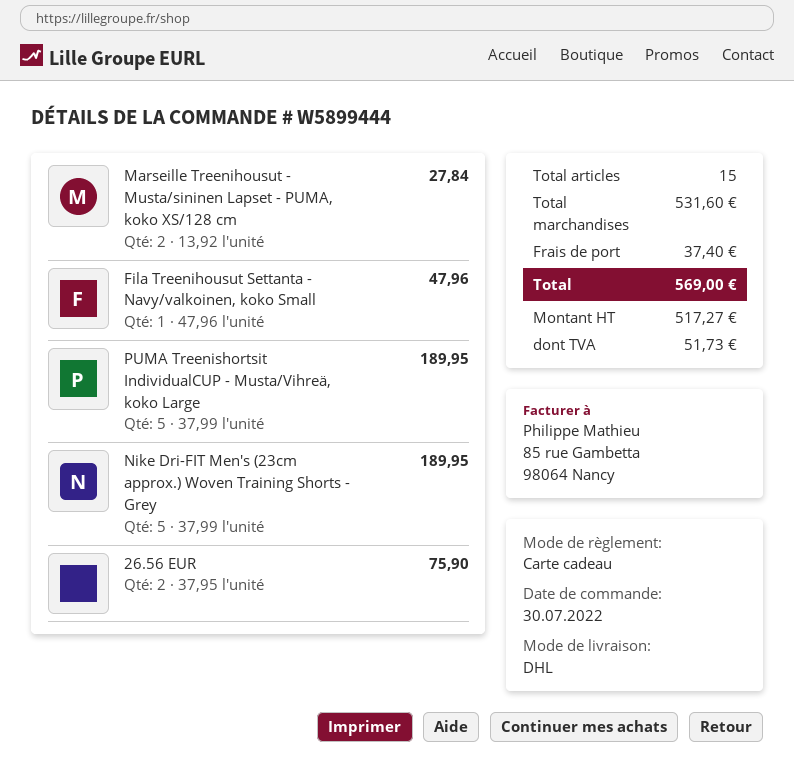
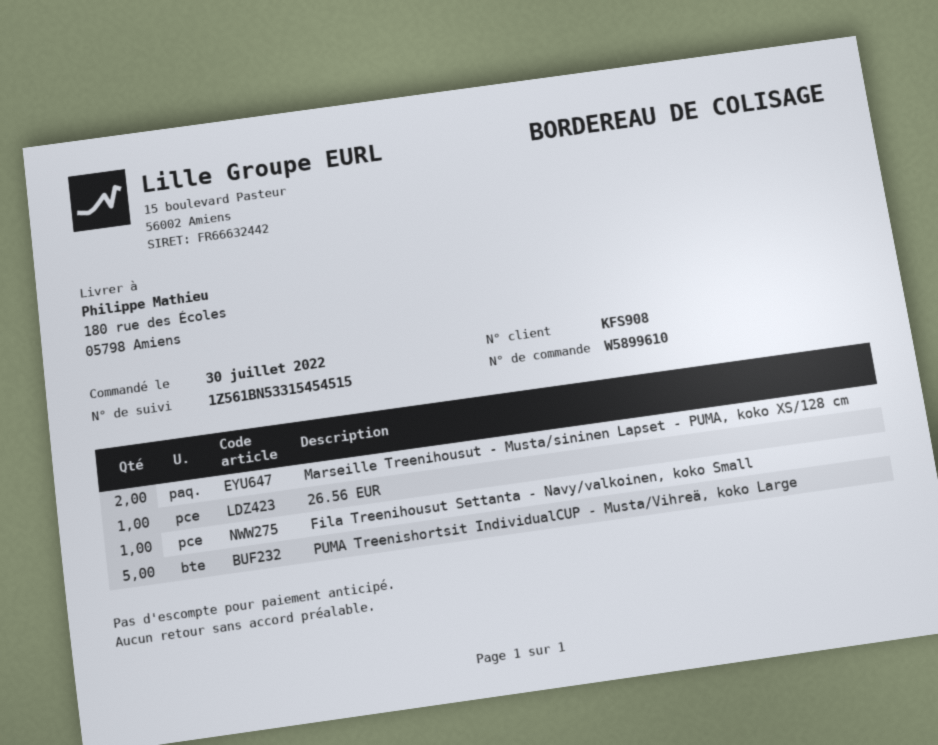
order number: W5899444 -> W5899610
Nike Dri-FIT Men's (23cm approx.) Woven Training Shorts - Grey: 5 -> none
26.56 EUR: 2 -> 1

